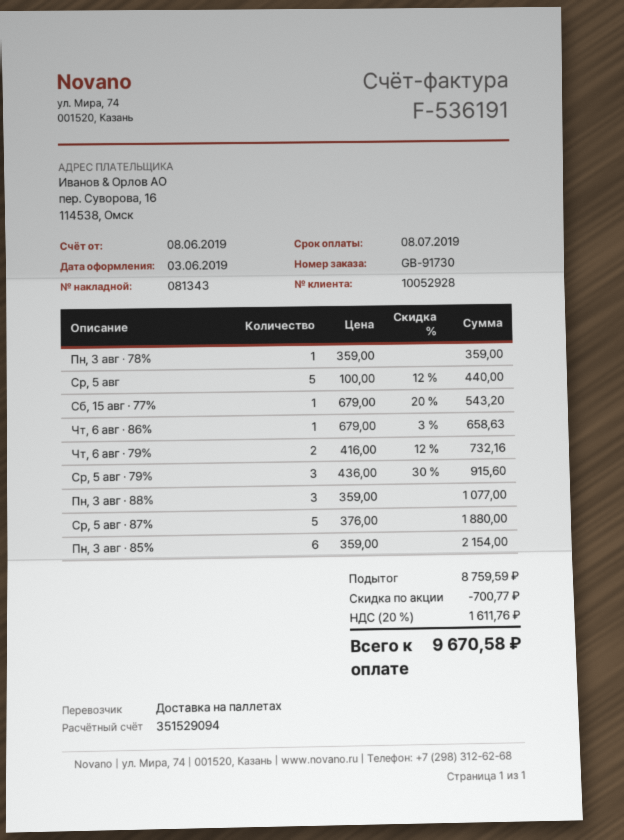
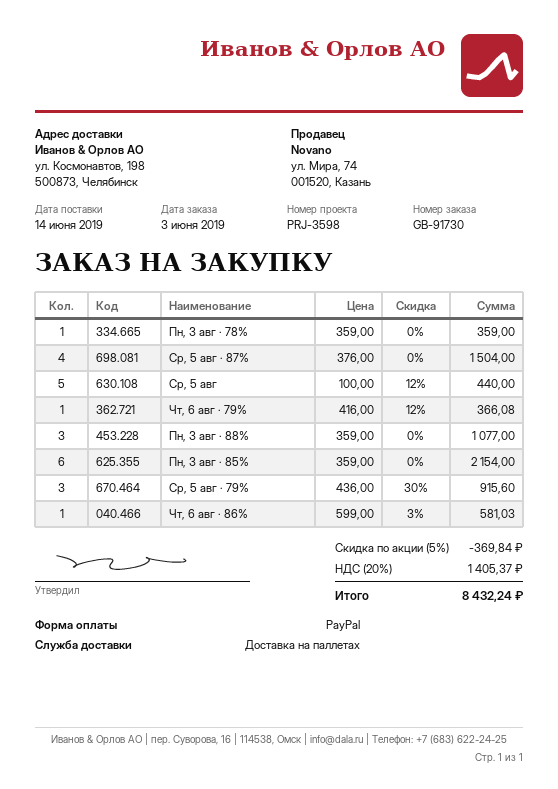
Сб, 15 авг · 77%: 1 x 679.00 - 20% = 543.20 -> none
Чт, 6 авг · 86%: 1 x 679.00 - 3% = 658.63 -> 1 x 599.00 - 3% = 581.03
Чт, 6 авг · 79%: 2 x 416.00 - 12% = 732.16 -> 1 x 416.00 - 12% = 366.08
Ср, 5 авг · 87%: 5 x 376.00 = 1880.00 -> 4 x 376.00 = 1504.00
discount: 700.77 -> 369.84
tax: 20% = 1611.76 -> 20% = 1405.37
total: 9670.58 -> 8432.24

